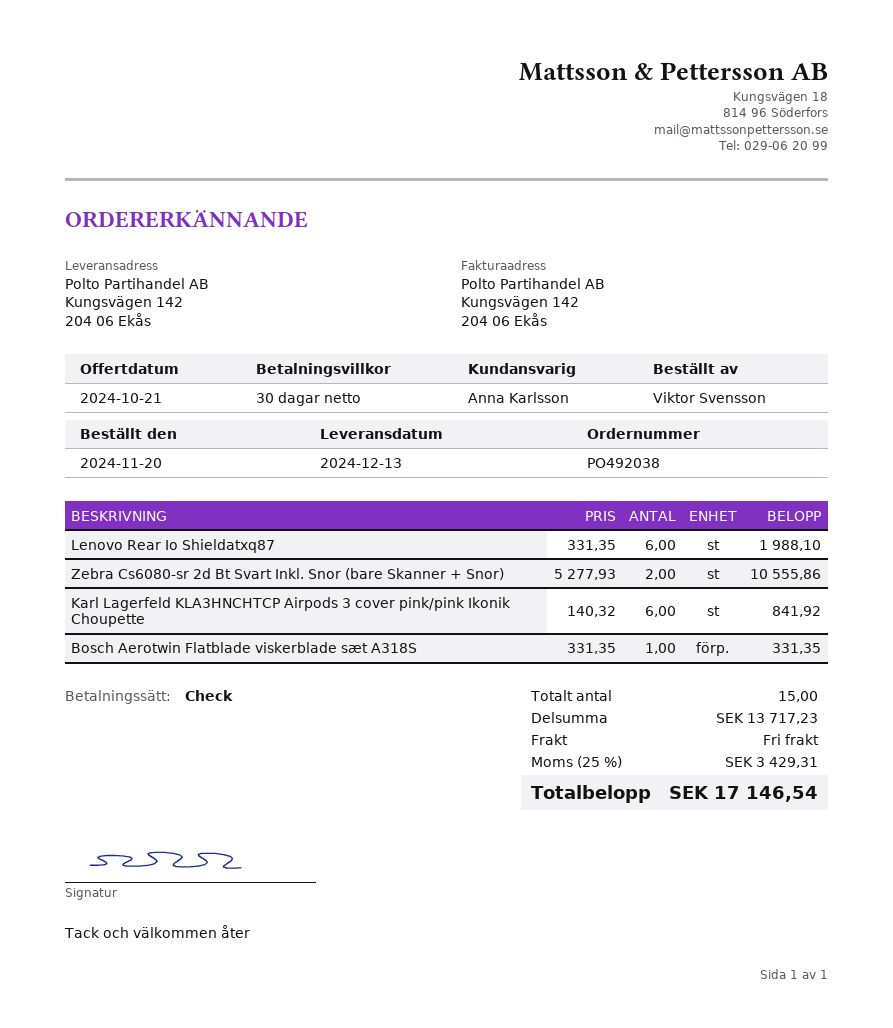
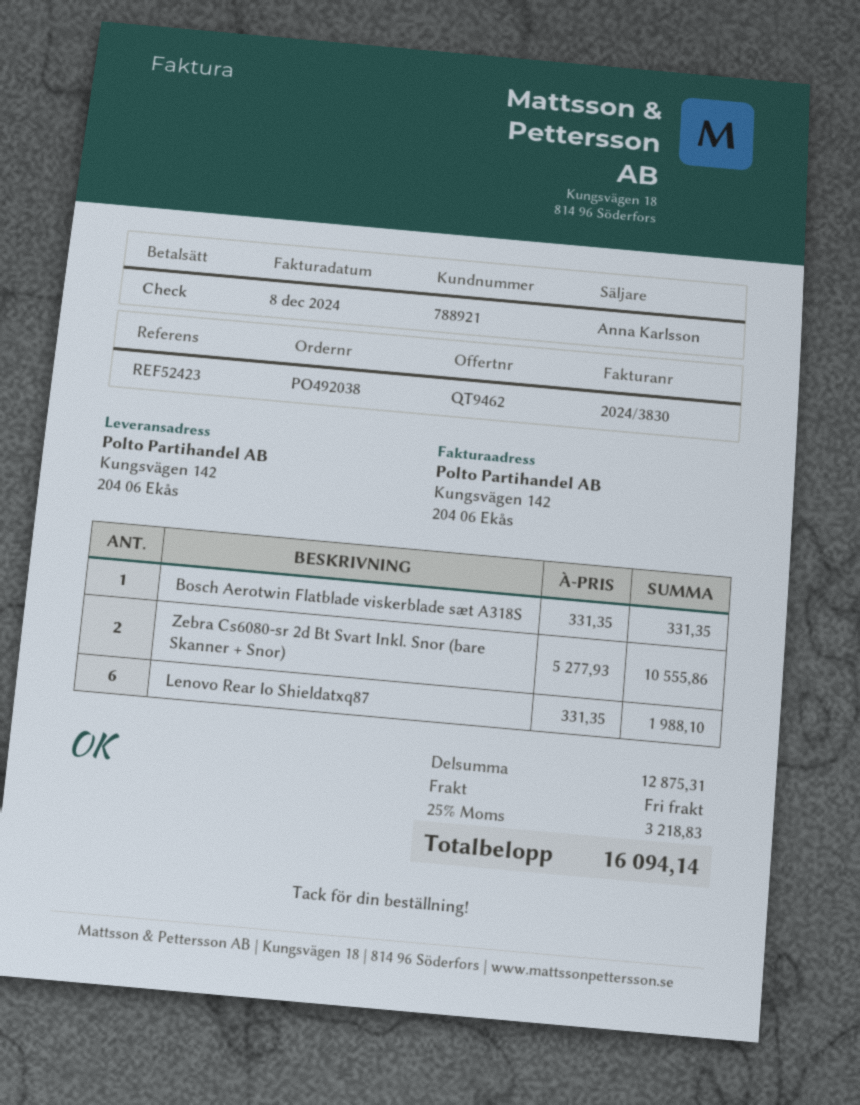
Karl Lagerfeld KLA3HNCHTCP Airpods 3 cover pink/pink Ikonik Choupette: 6 x 140.32 = 841.92 -> none
subtotal: 13717.23 -> 12875.31
tax: 25% = 3429.31 -> 25% = 3218.83
total: 17146.54 -> 16094.14

